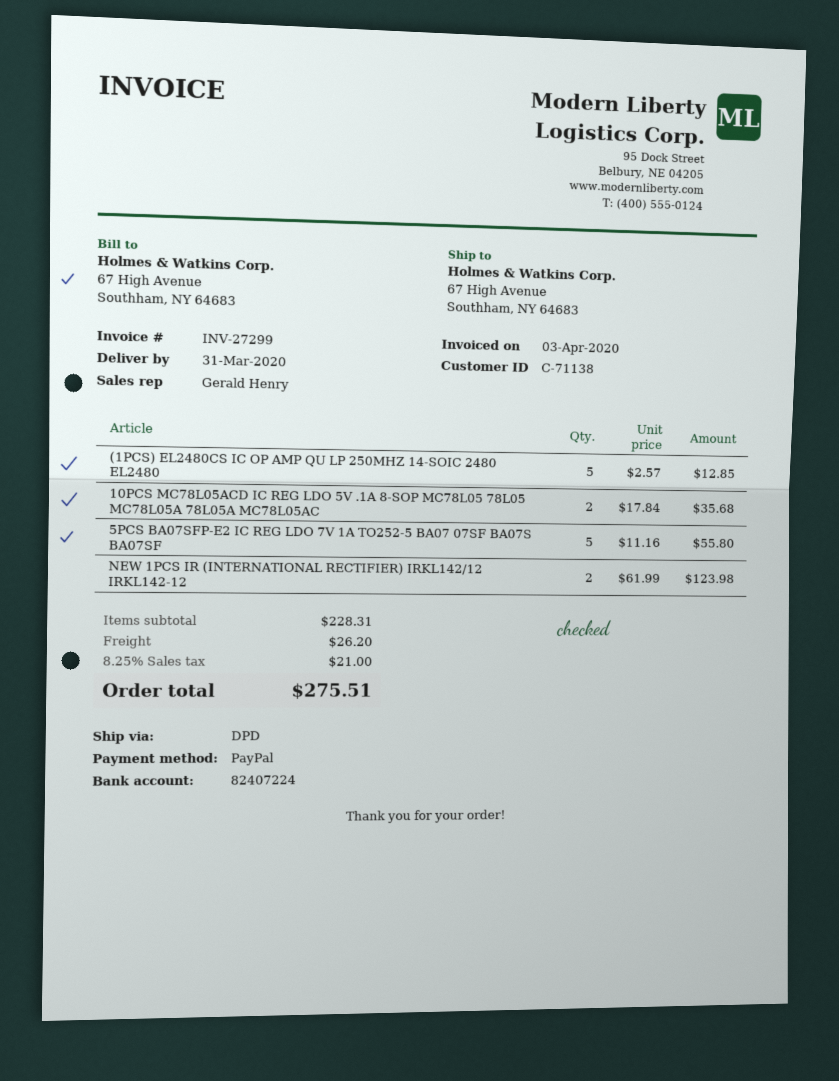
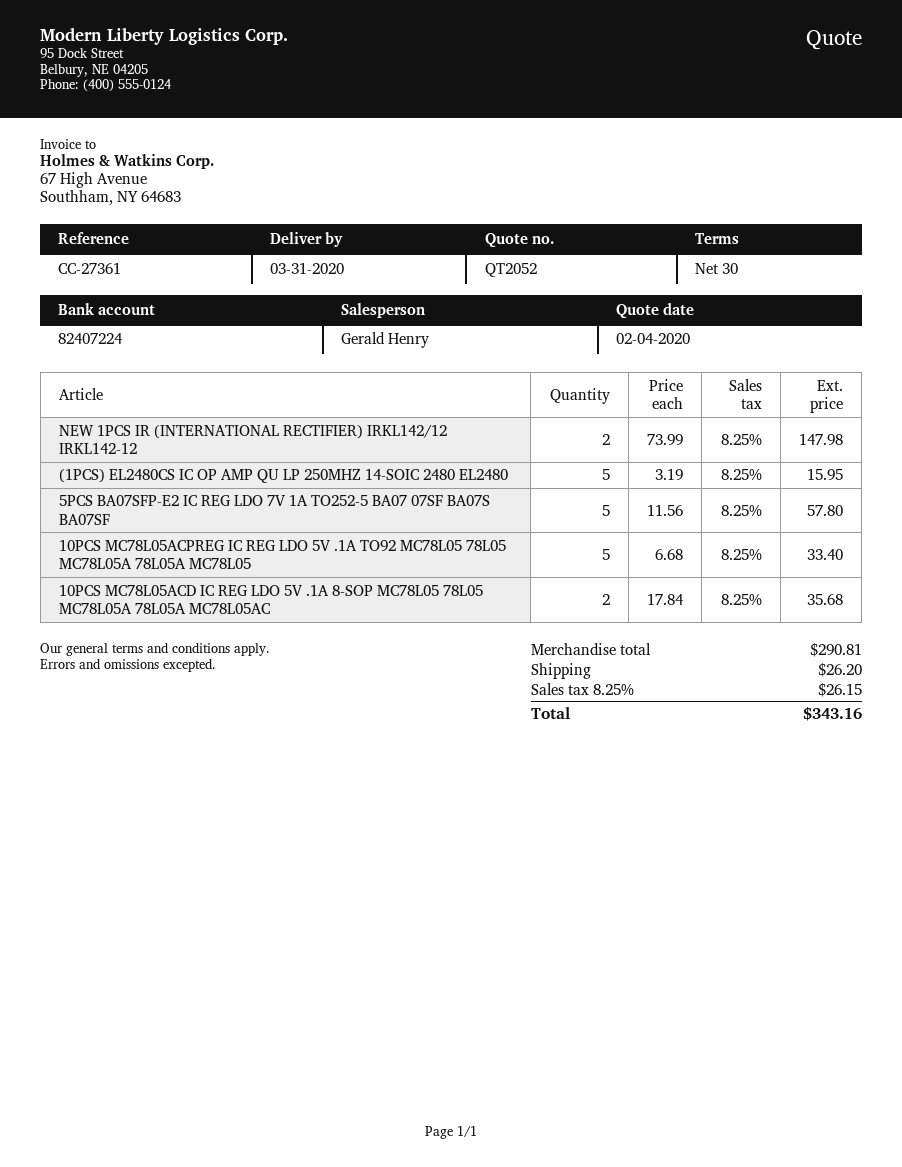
(1PCS) EL2480CS IC OP AMP QU LP 250MHZ 14-SOIC 2480 EL2480: 5 x 2.57 = 12.85 -> 5 x 3.19 = 15.95
5PCS BA07SFP-E2 IC REG LDO 7V 1A TO252-5 BA07 07SF BA07S BA07SF: 5 x 11.16 = 55.80 -> 5 x 11.56 = 57.80
NEW 1PCS IR (INTERNATIONAL RECTIFIER) IRKL142/12 IRKL142-12: 2 x 61.99 = 123.98 -> 2 x 73.99 = 147.98
10PCS MC78L05ACPREG IC REG LDO 5V .1A TO92 MC78L05 78L05 MC78L05A 78L05A MC78L05: none -> 5 x 6.68 = 33.40
subtotal: 228.31 -> 290.81
tax: 8.25% = 21.00 -> 8.25% = 26.15
total: 275.51 -> 343.16

